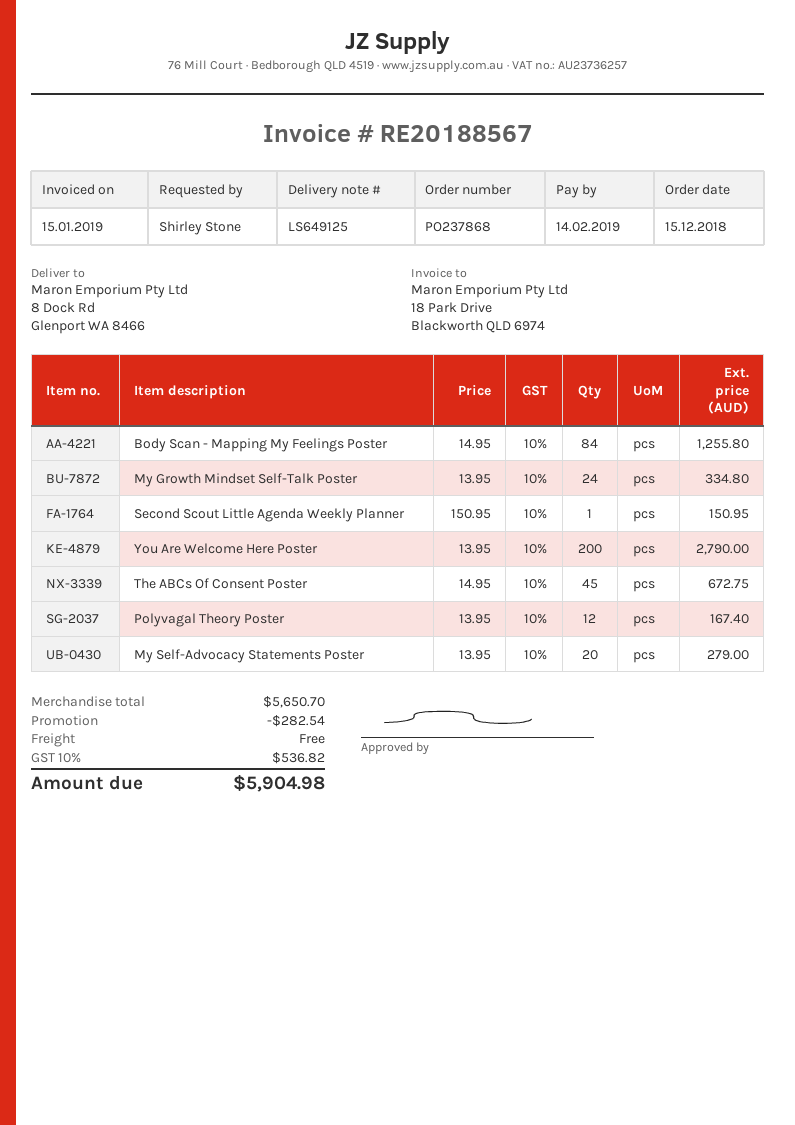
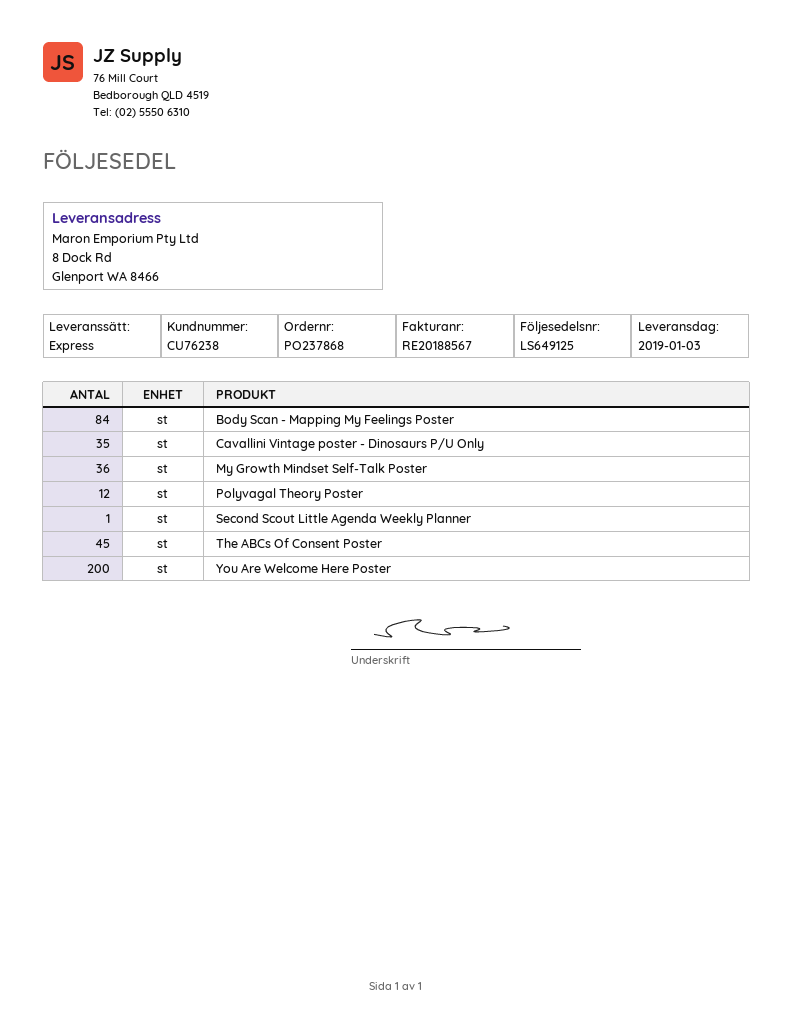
My Growth Mindset Self-Talk Poster: 24 -> 36
My Self-Advocacy Statements Poster: 20 -> none
Cavallini Vintage poster - Dinosaurs P/U Only: none -> 35

